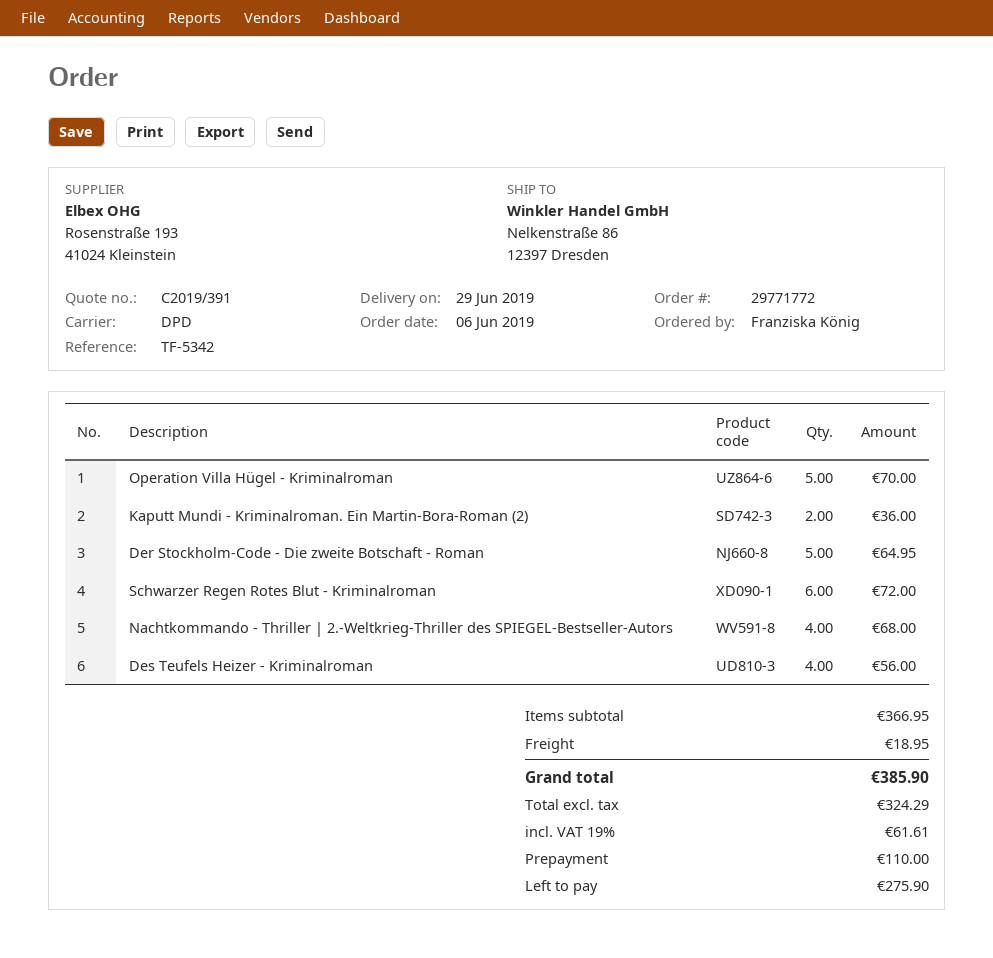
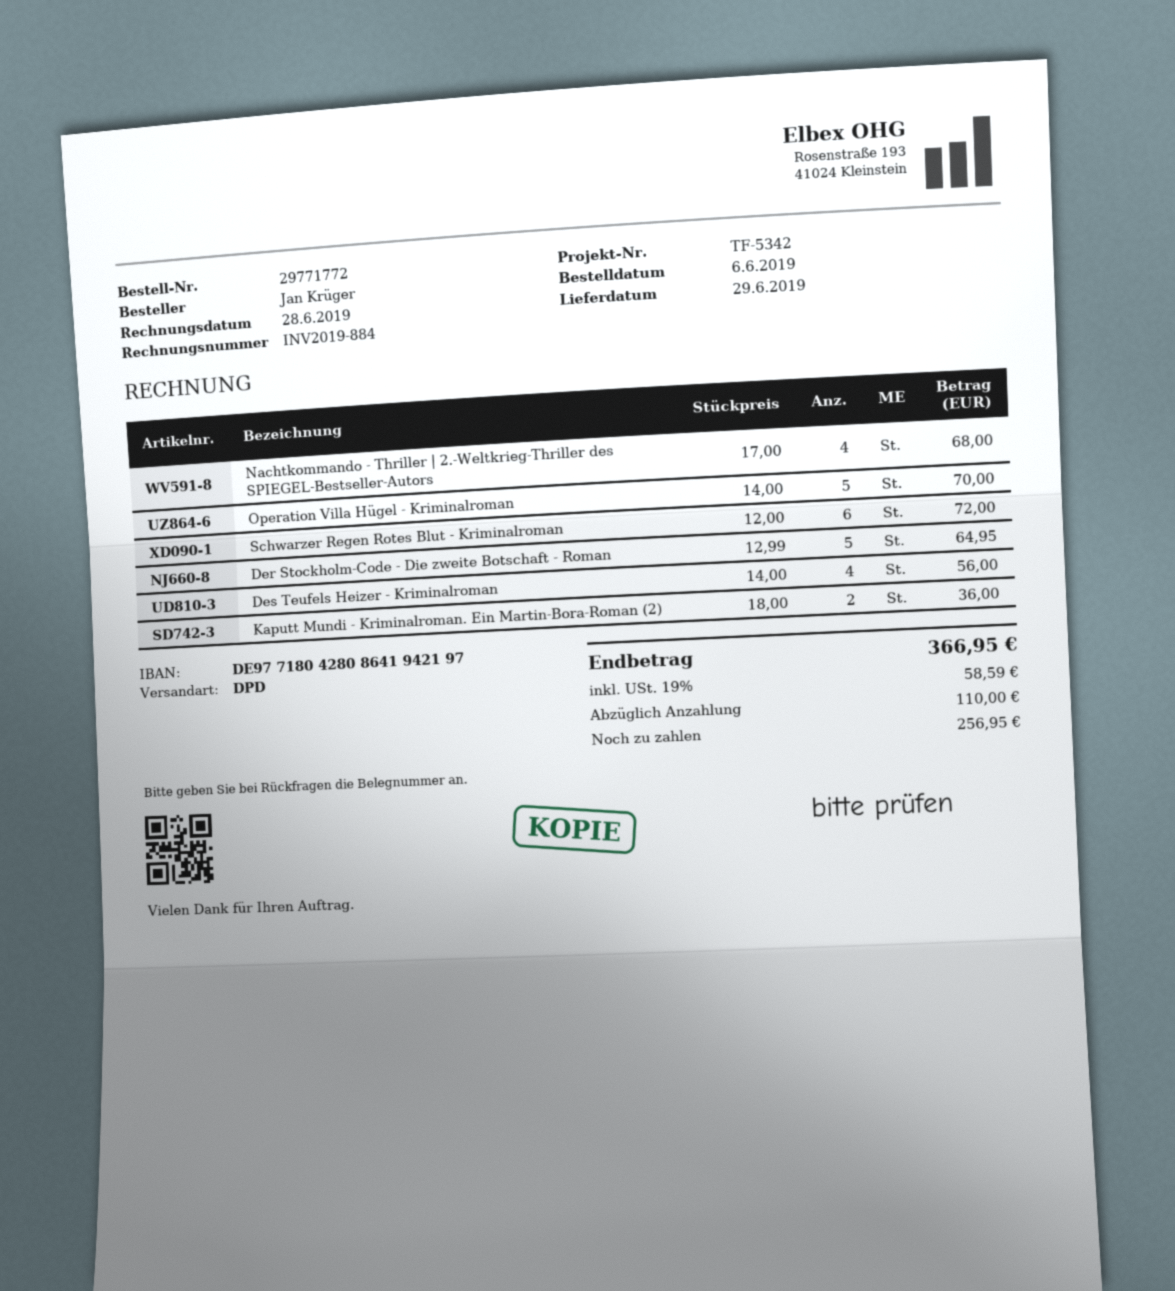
ordered by: Franziska König -> Jan Krüger
shipping: 18.95 -> none
tax: 19% = 61.61 -> 19% = 58.59
total: 385.90 -> 366.95
balance: 275.90 -> 256.95

